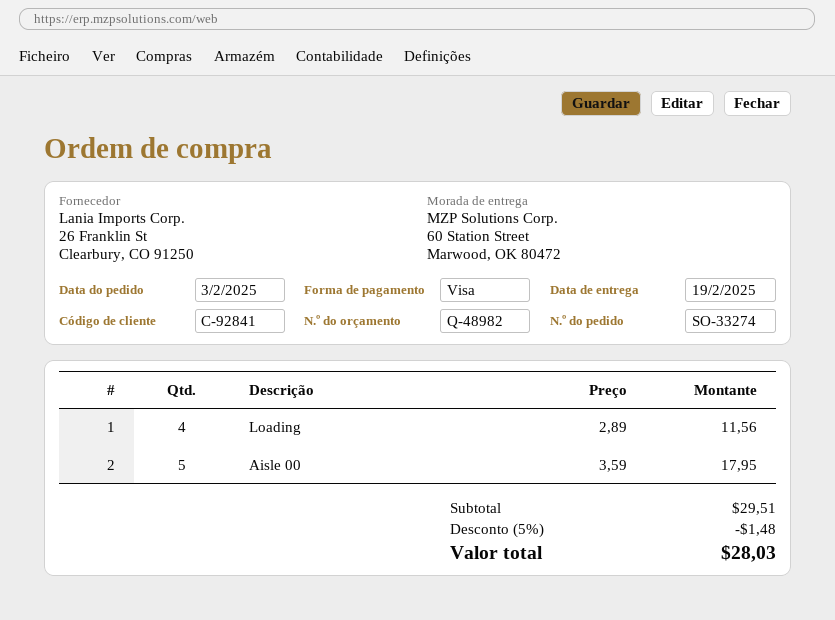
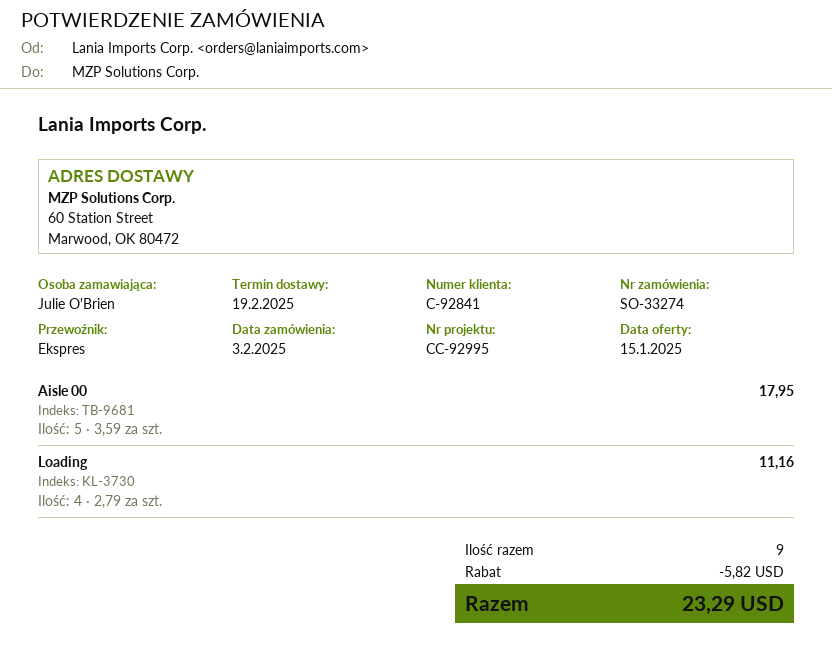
Loading: 4 x 2.89 = 11.56 -> 4 x 2.79 = 11.16
discount: 1.48 -> 5.82
total: 28.03 -> 23.29

